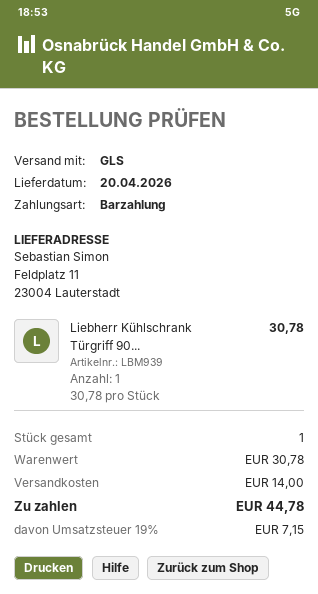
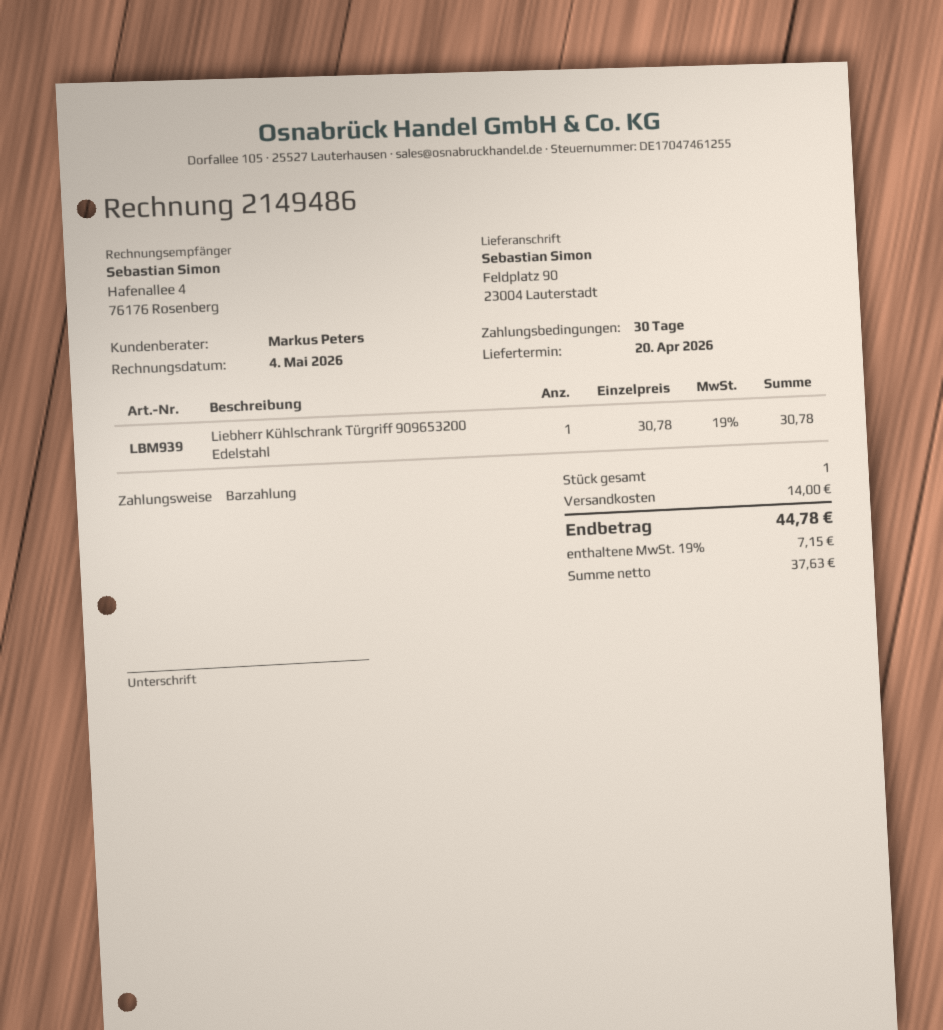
ship to: Feldplatz 11, 23004 Lauterstadt -> Feldplatz 90, 23004 Lauterstadt

